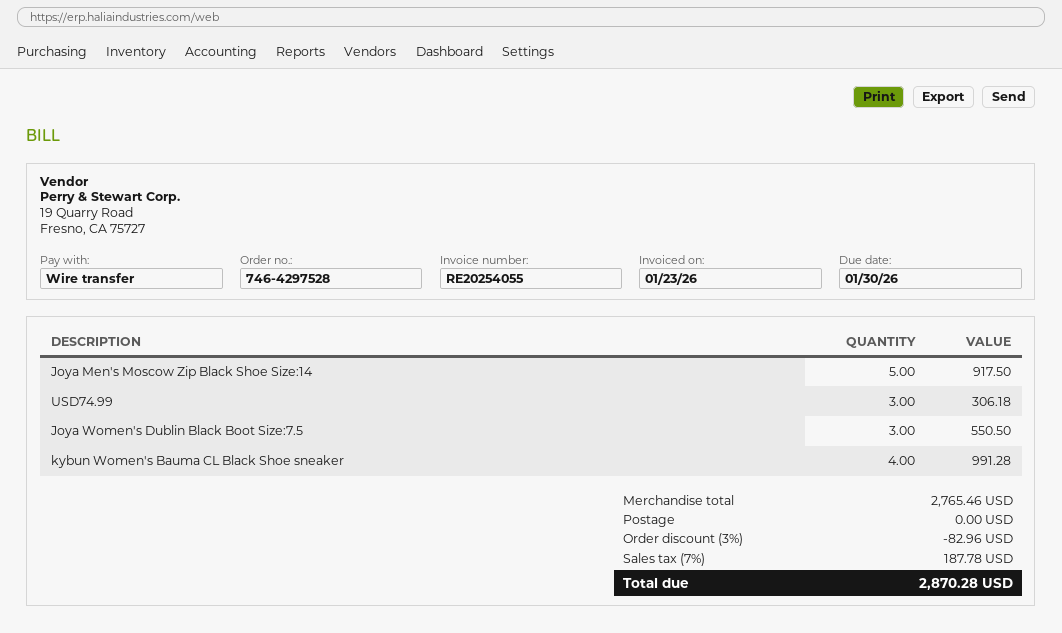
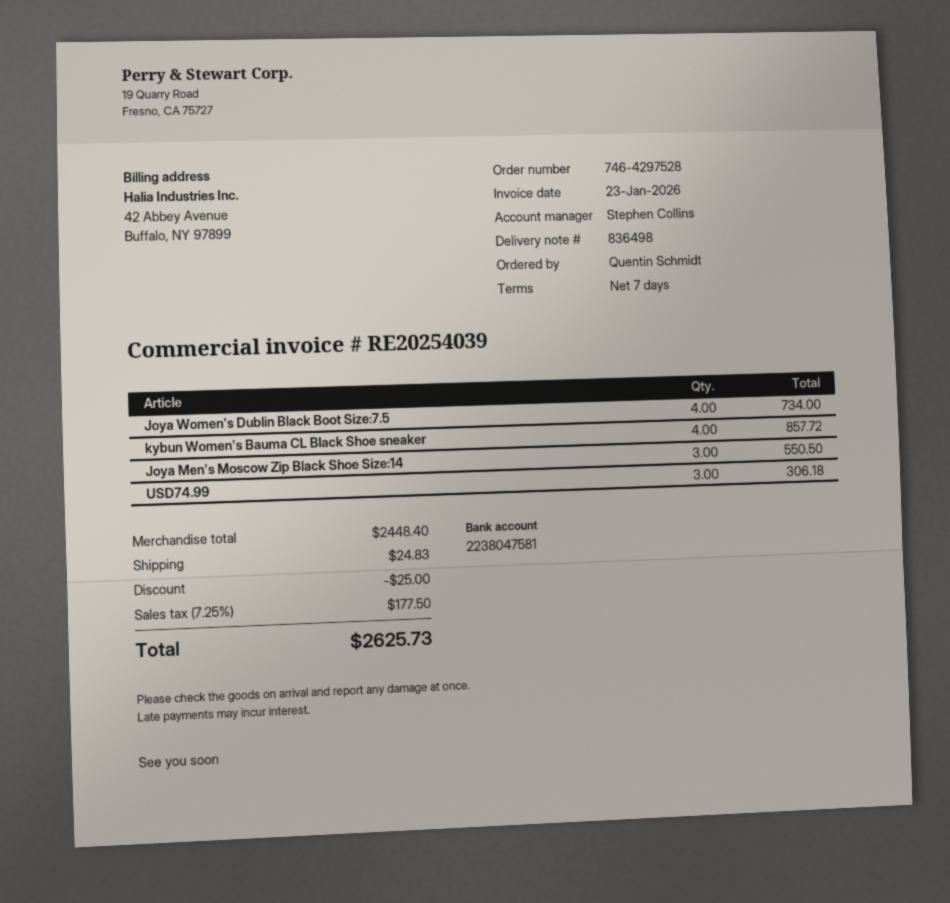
invoice number: RE20254055 -> RE20254039
Joya Men's Moscow Zip Black Shoe Size:14: 5 for 917.50 -> 3 for 550.50
Joya Women's Dublin Black Boot Size:7.5: 3 for 550.50 -> 4 for 734.00
kybun Women's Bauma CL Black Shoe sneaker: 4 for 991.28 -> 4 for 857.72
subtotal: 2765.46 -> 2448.40
discount: 82.96 -> 25.00
shipping: 0.00 -> 24.83
tax: 7% = 187.78 -> 7.25% = 177.50
total: 2870.28 -> 2625.73

